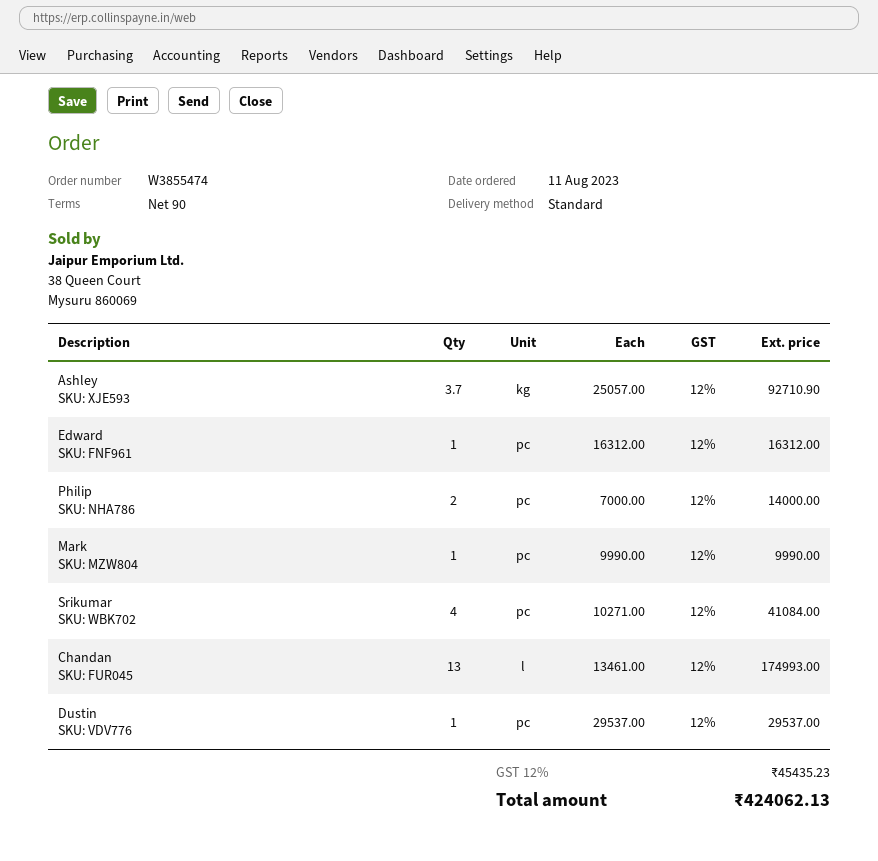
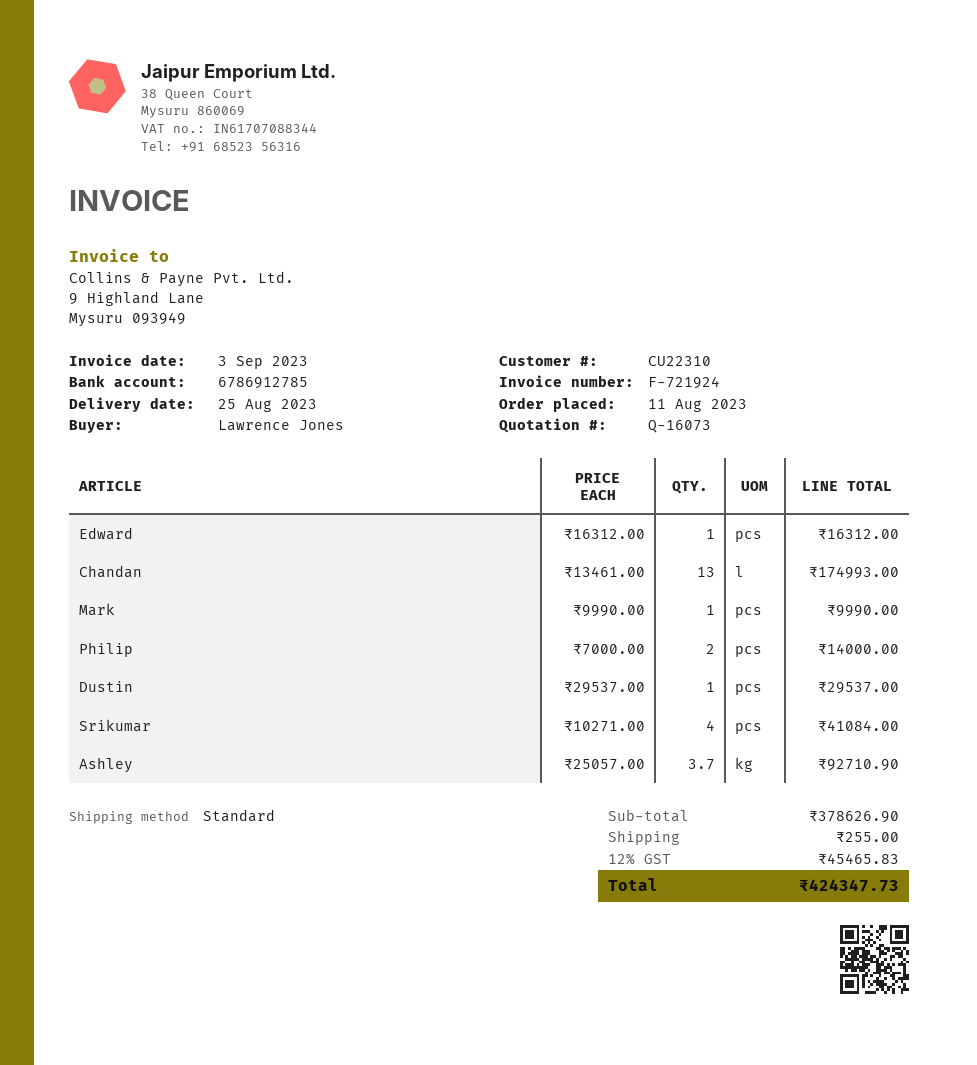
shipping: none -> 255.00
tax: 12% = 45435.23 -> 12% = 45465.83
total: 424062.13 -> 424347.73

